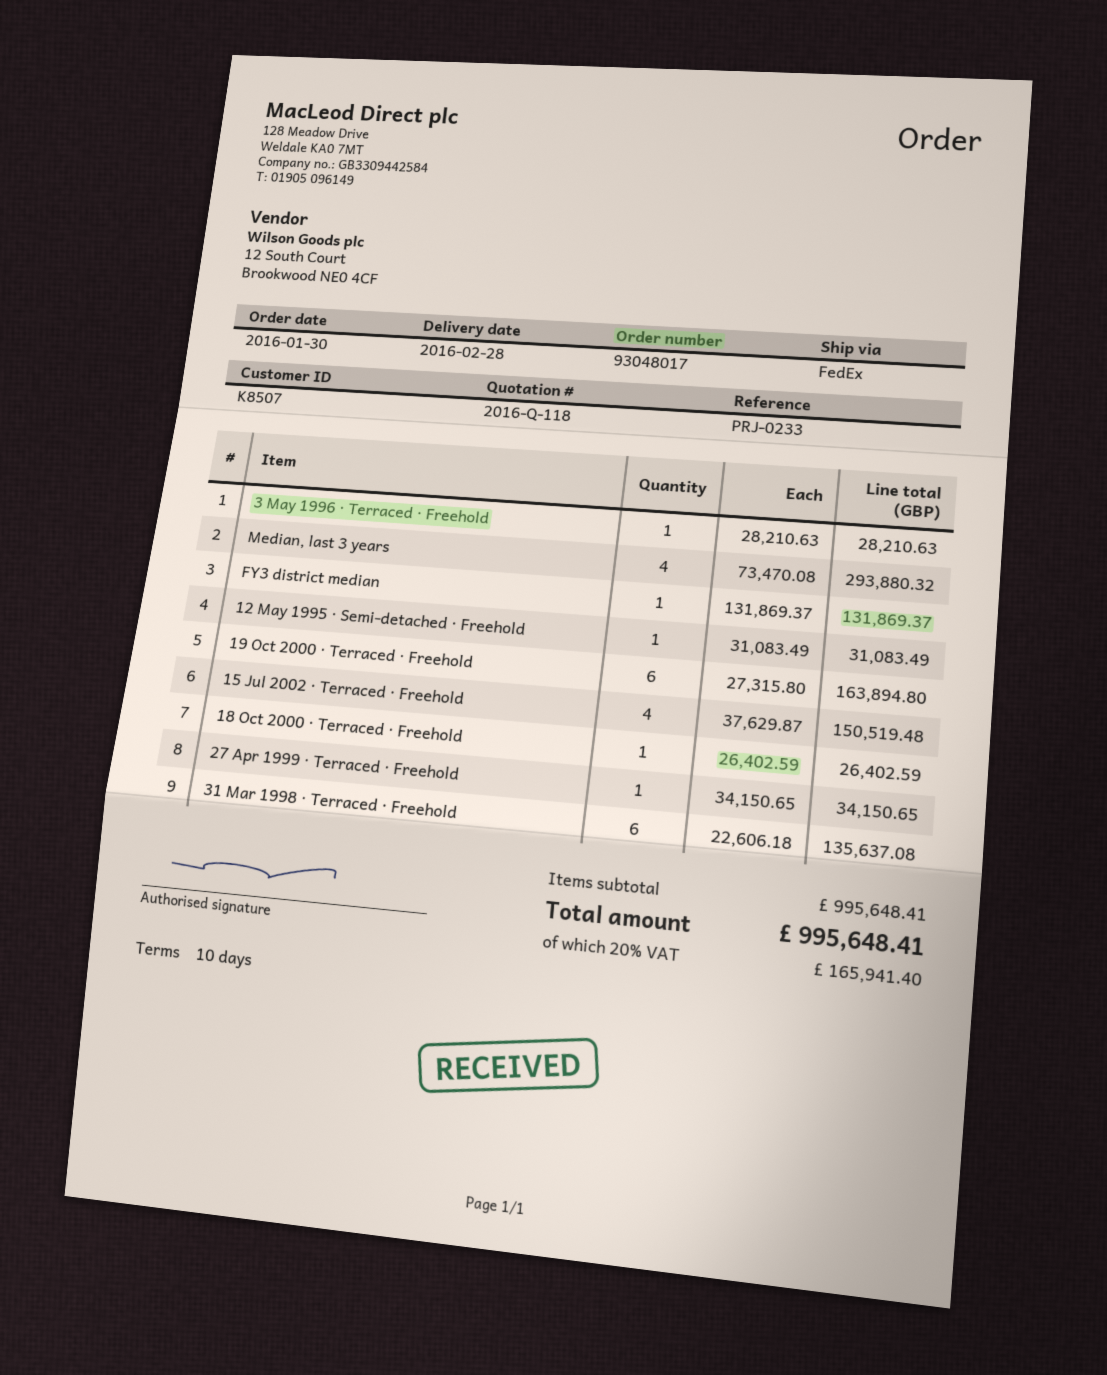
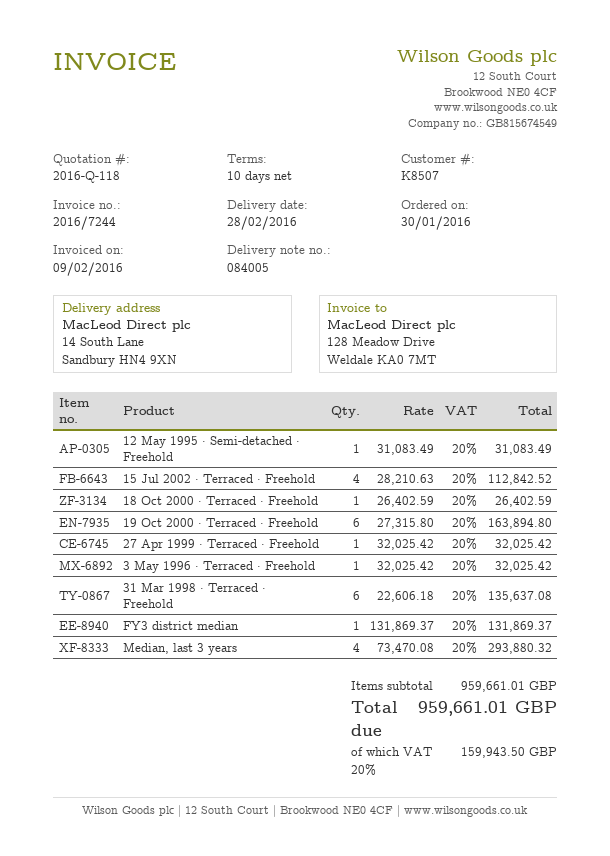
3 May 1996 · Terraced · Freehold: 1 x 28210.63 = 28210.63 -> 1 x 32025.42 = 32025.42
15 Jul 2002 · Terraced · Freehold: 4 x 37629.87 = 150519.48 -> 4 x 28210.63 = 112842.52
27 Apr 1999 · Terraced · Freehold: 1 x 34150.65 = 34150.65 -> 1 x 32025.42 = 32025.42
subtotal: 995648.41 -> 959661.01
tax: 20% = 165941.40 -> 20% = 159943.50
total: 995648.41 -> 959661.01

